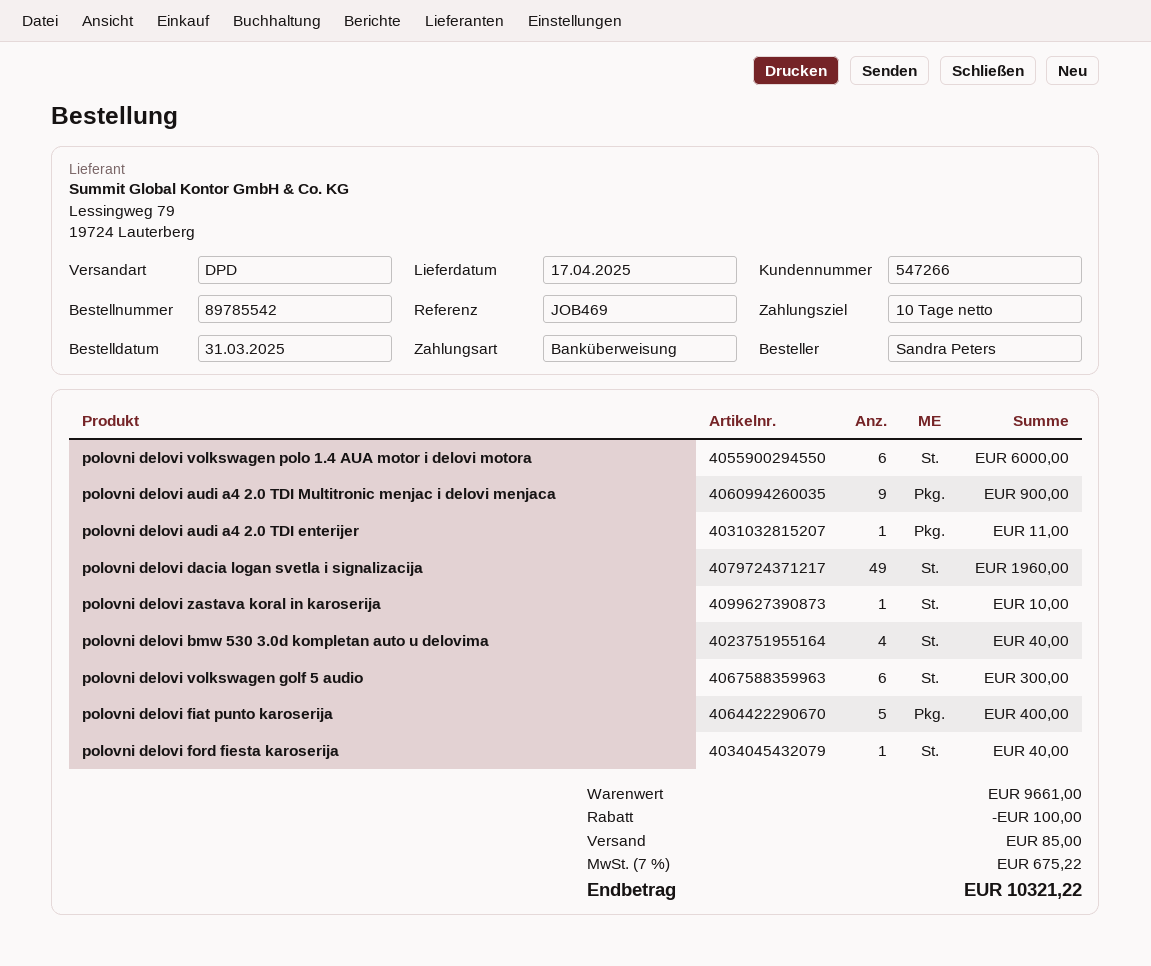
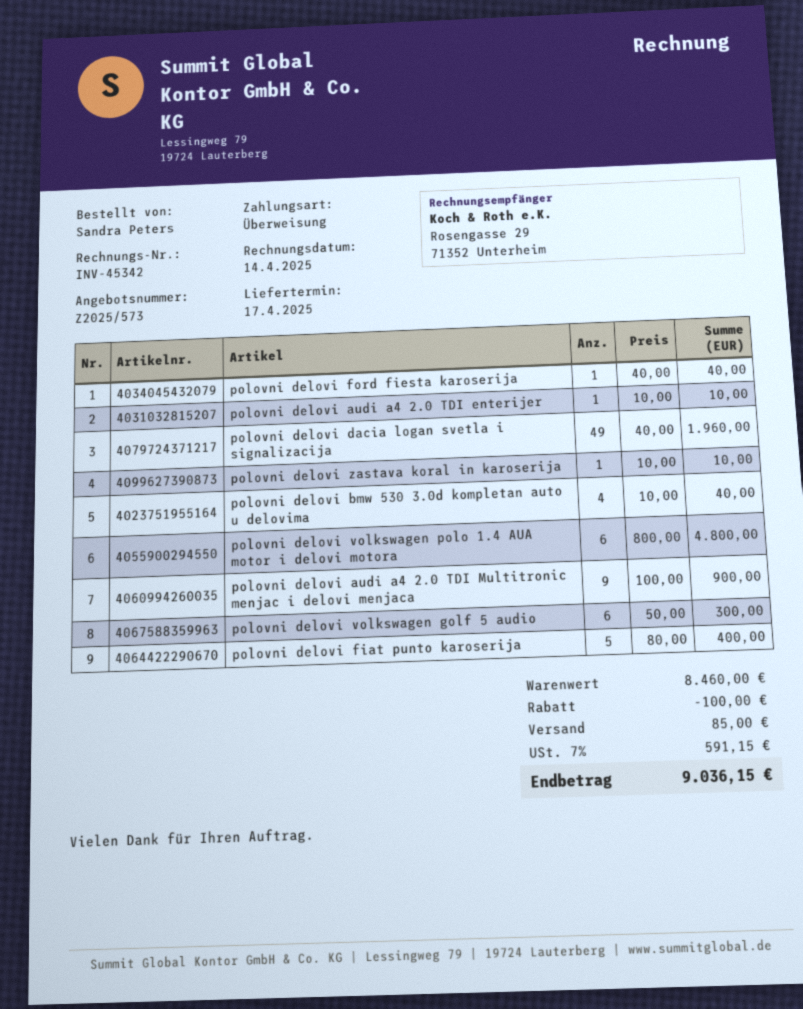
polovni delovi volkswagen polo 1.4 AUA motor i delovi motora: 6 for 6000.00 -> 6 for 4800.00
polovni delovi audi a4 2.0 TDI enterijer: 1 for 11.00 -> 1 for 10.00
subtotal: 9661.00 -> 8460.00
tax: 7% = 675.22 -> 7% = 591.15
total: 10321.22 -> 9036.15

